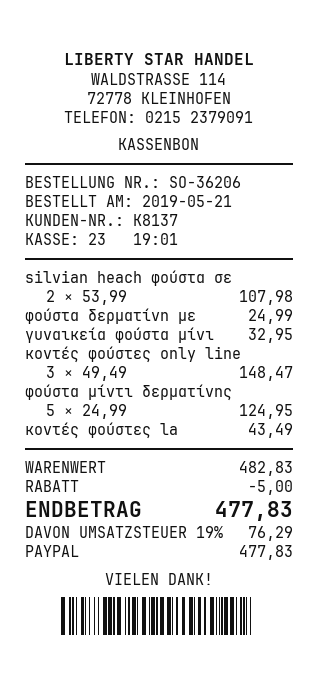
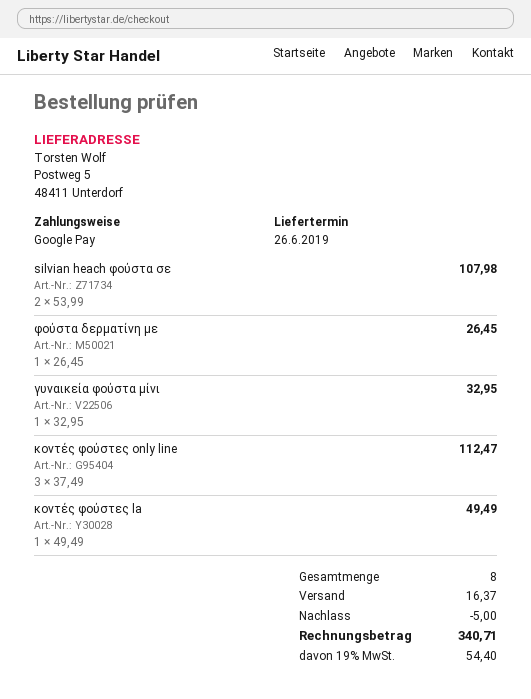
payment method: PayPal -> Google Pay
φούστα δερματίνη με: 1 x 24.99 = 24.99 -> 1 x 26.45 = 26.45
κοντές φούστες only line: 3 x 49.49 = 148.47 -> 3 x 37.49 = 112.47
φούστα μίντι δερματίνης: 5 x 24.99 = 124.95 -> none
κοντές φούστες la: 1 x 43.49 = 43.49 -> 1 x 49.49 = 49.49
shipping: none -> 16.37
tax: 19% = 76.29 -> 19% = 54.40
total: 477.83 -> 340.71

